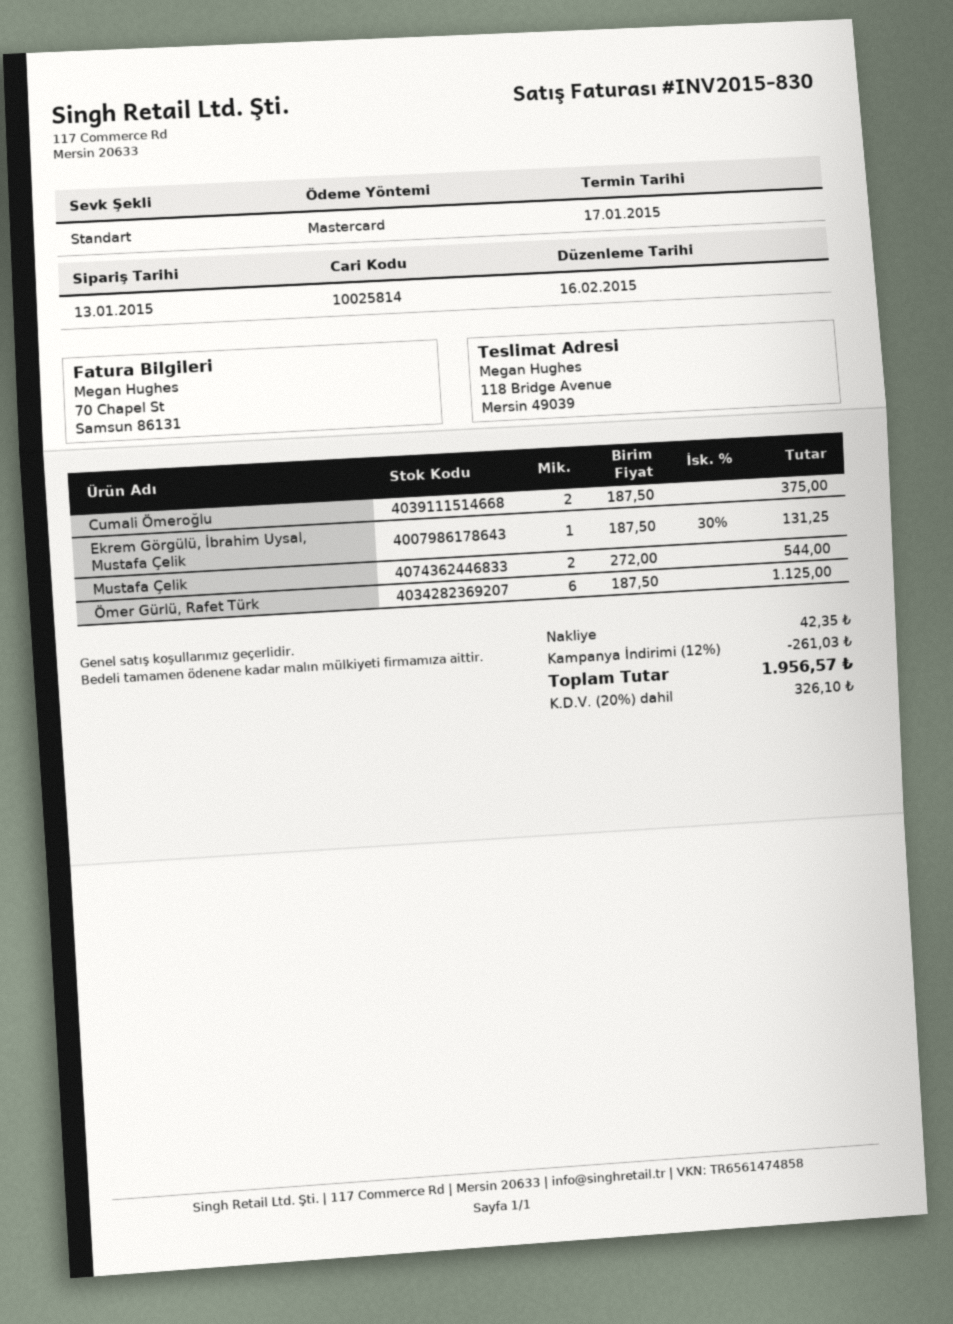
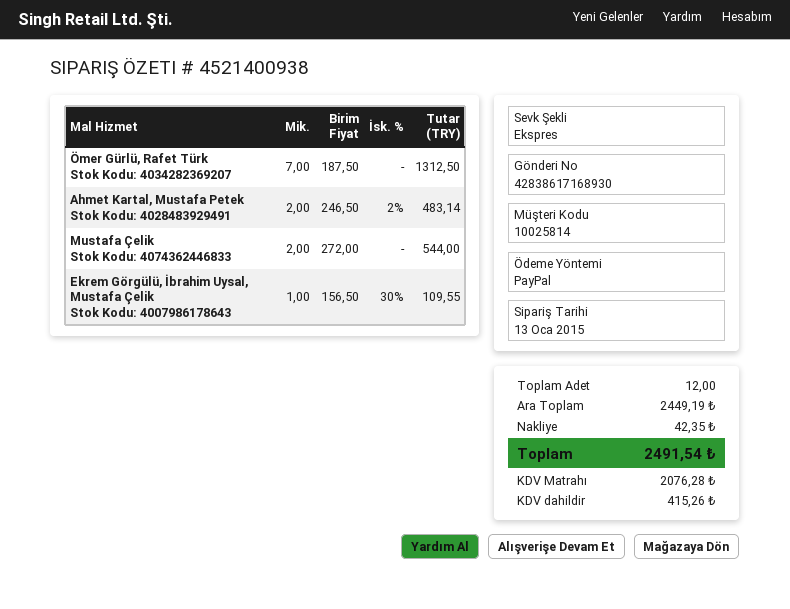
payment method: Mastercard -> PayPal
shipping method: standard -> express
Cumali Ömeroğlu: 2 x 187.50 = 375.00 -> none
Ekrem Görgülü, İbrahim Uysal, Mustafa Çelik: 1 x 187.50 - 30% = 131.25 -> 1 x 156.50 - 30% = 109.55
Ömer Gürlü, Rafet Türk: 6 x 187.50 = 1125.00 -> 7 x 187.50 = 1312.50
Ahmet Kartal, Mustafa Petek: none -> 2 x 246.50 - 2% = 483.14
discount: 12% = 261.03 -> none
tax: 326.10 -> 415.26
total: 1956.57 -> 2491.54

